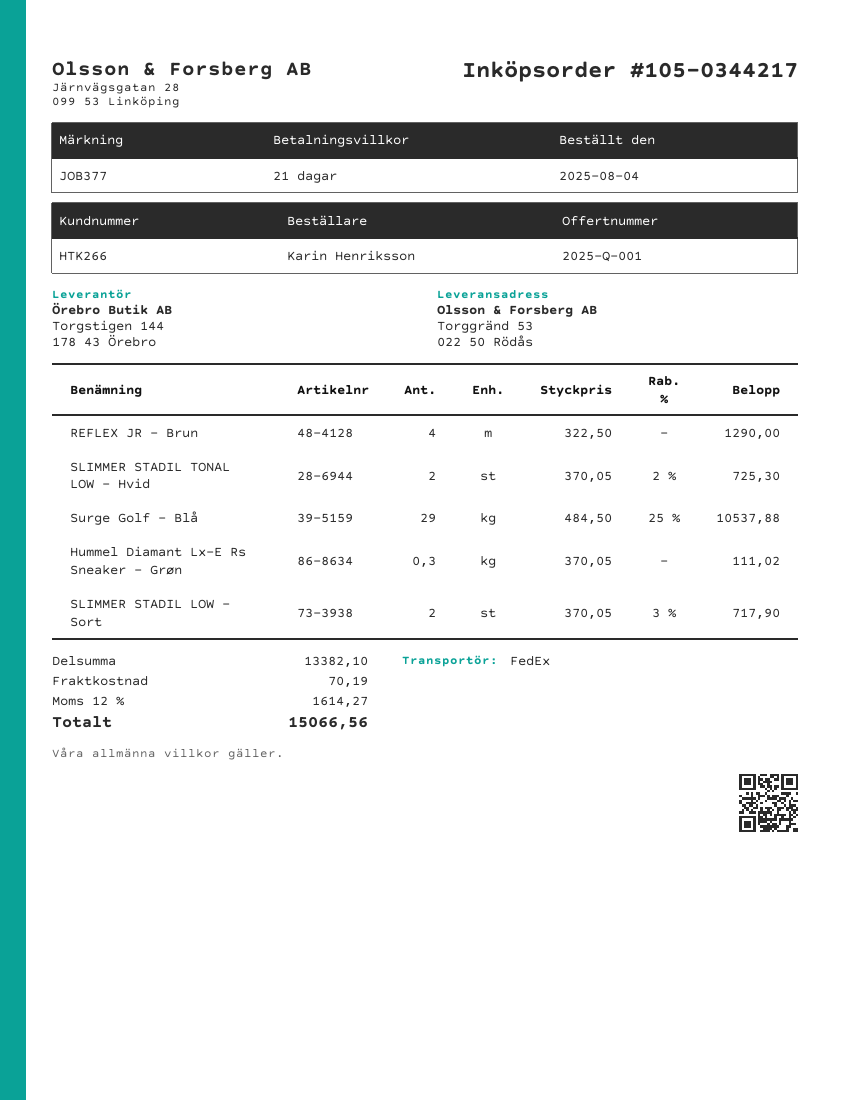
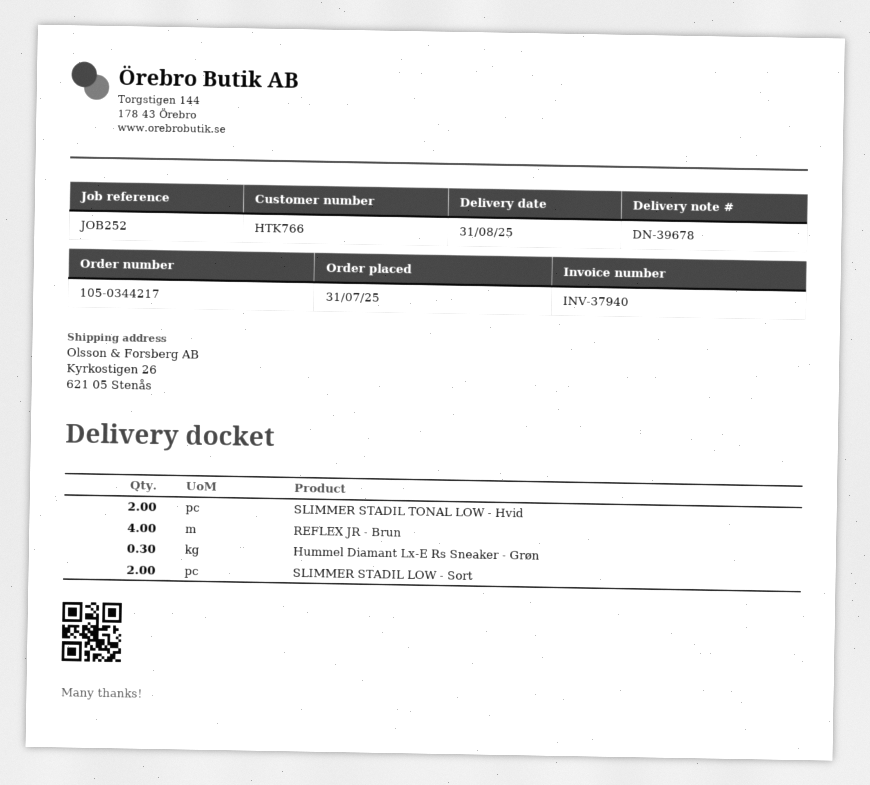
order date: 2025-08-04 -> 2025-07-31
customer number: HTK266 -> HTK766
reference: JOB377 -> JOB252
ship to: Torggränd 53, 022 50 Rödås -> Kyrkostigen 26, 621 05 Stenås
Surge Golf - Blå: 29 -> none

